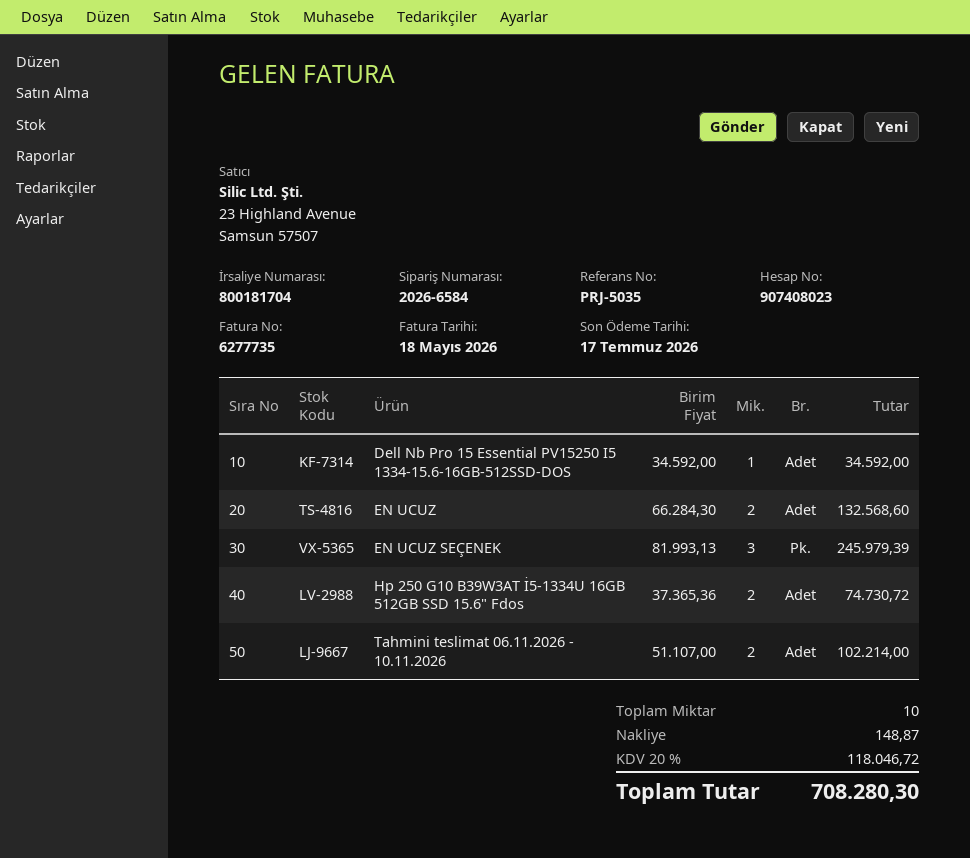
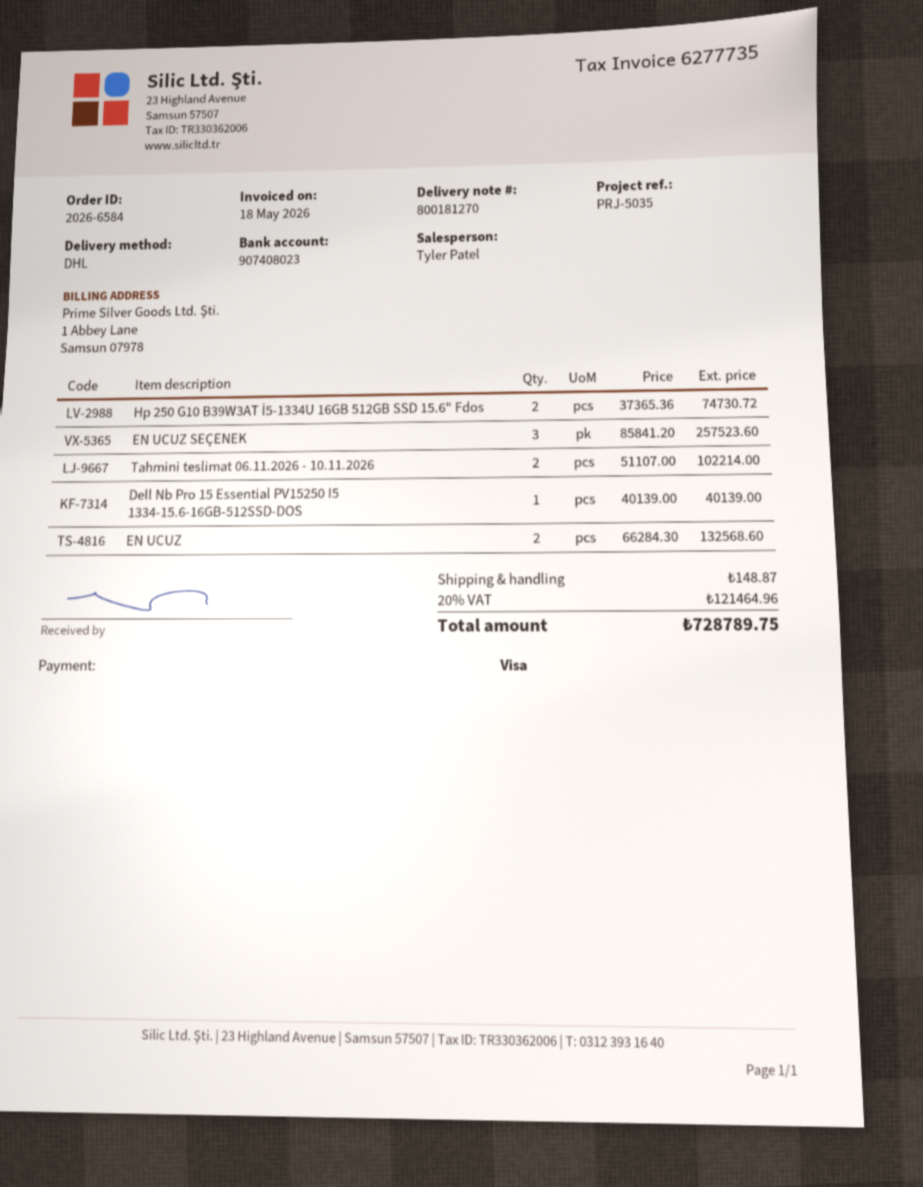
delivery note number: 800181704 -> 800181270
Dell Nb Pro 15 Essential PV15250 I5 1334-15.6-16GB-512SSD-DOS: 1 x 34592.00 = 34592.00 -> 1 x 40139.00 = 40139.00
EN UCUZ SEÇENEK: 3 x 81993.13 = 245979.39 -> 3 x 85841.20 = 257523.60
tax: 20% = 118046.72 -> 20% = 121464.96
total: 708280.30 -> 728789.75

